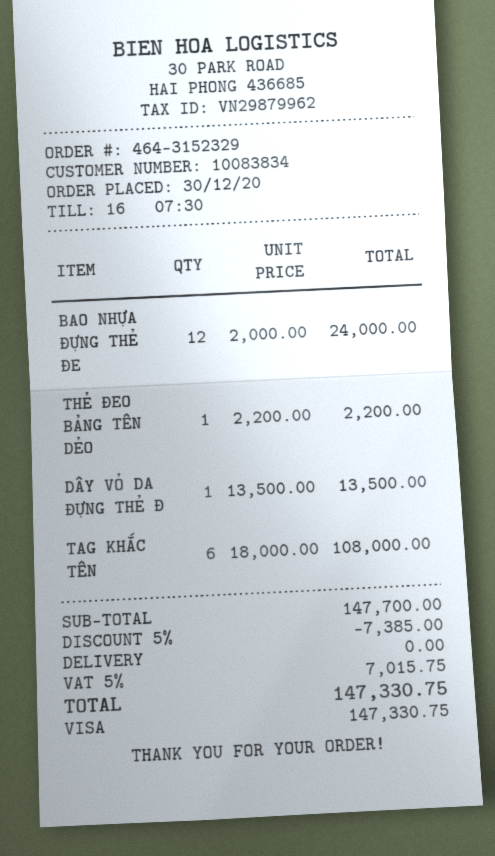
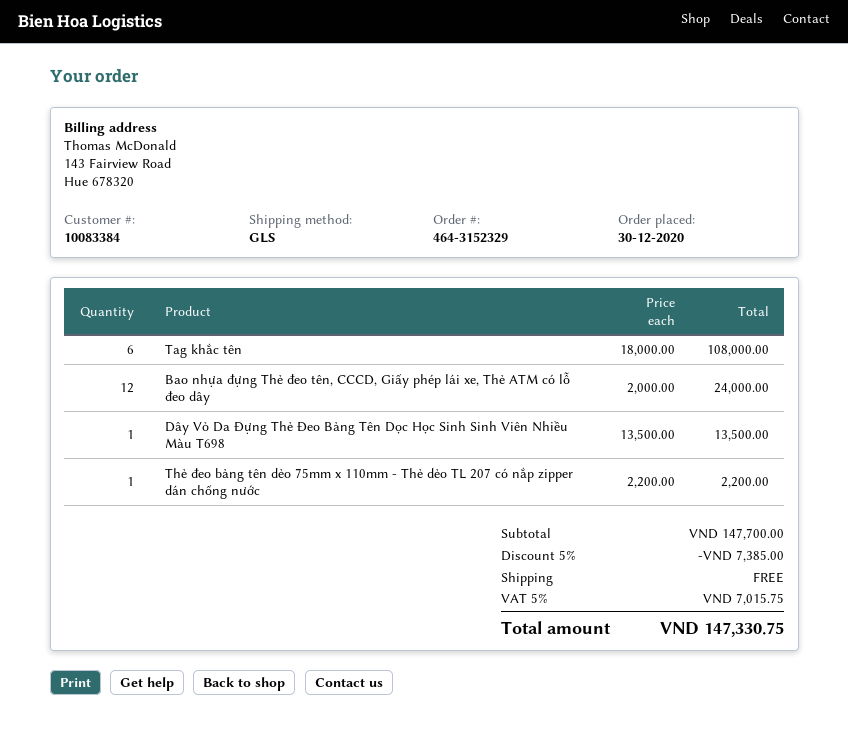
customer number: 10083834 -> 10083384

